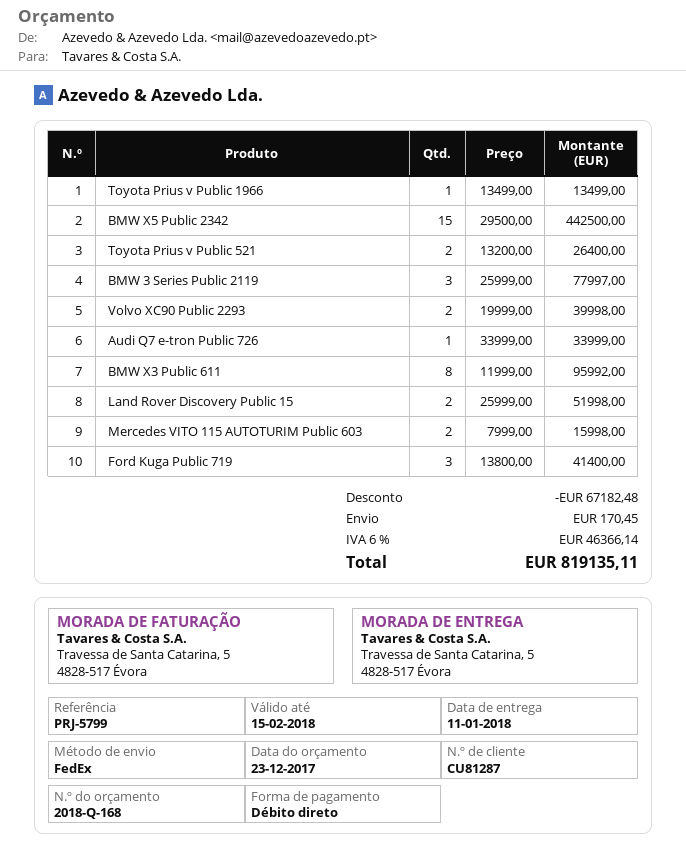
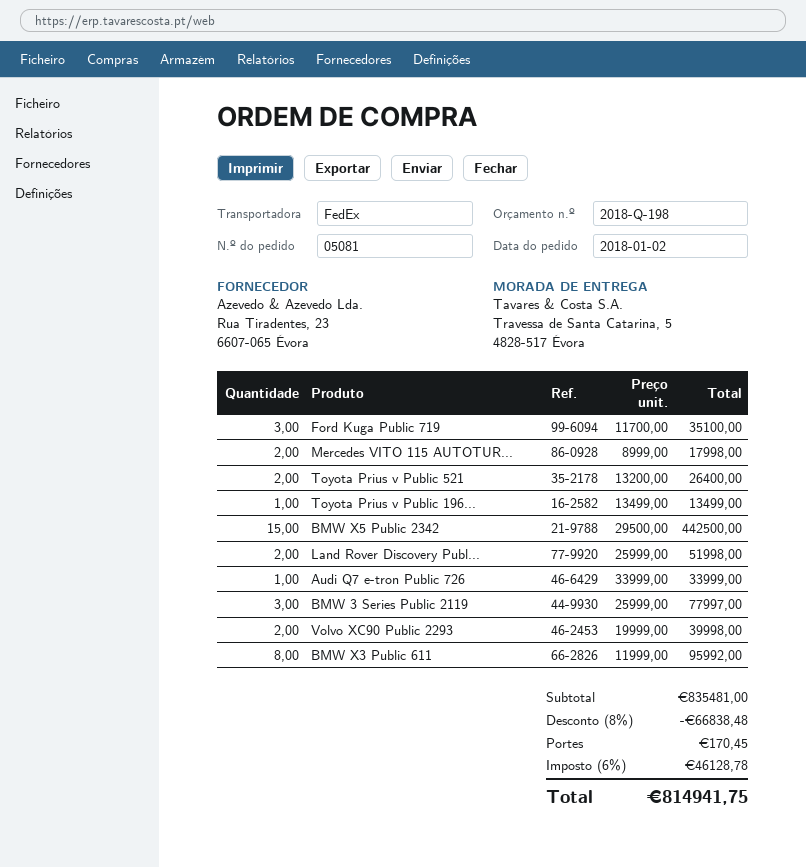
quote number: 2018-Q-168 -> 2018-Q-198
Mercedes VITO 115 AUTOTURIM Public 603: 2 x 7999.00 = 15998.00 -> 2 x 8999.00 = 17998.00
Ford Kuga Public 719: 3 x 13800.00 = 41400.00 -> 3 x 11700.00 = 35100.00
discount: 67182.48 -> 66838.48
tax: 6% = 46366.14 -> 6% = 46128.78
total: 819135.11 -> 814941.75

